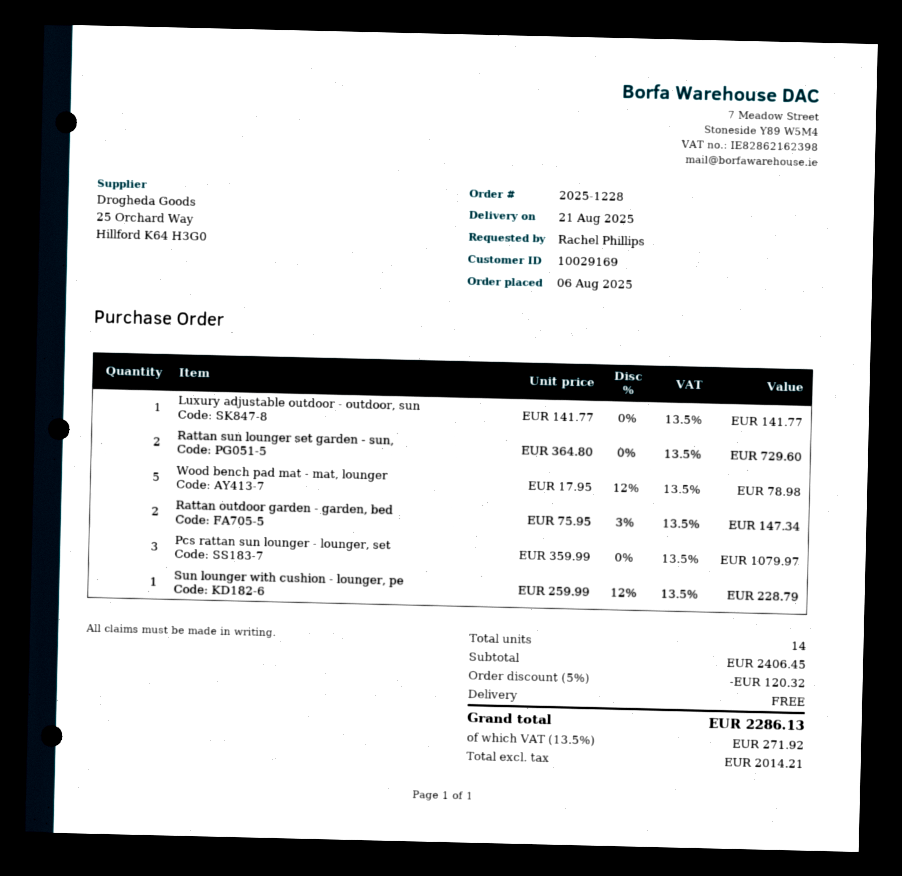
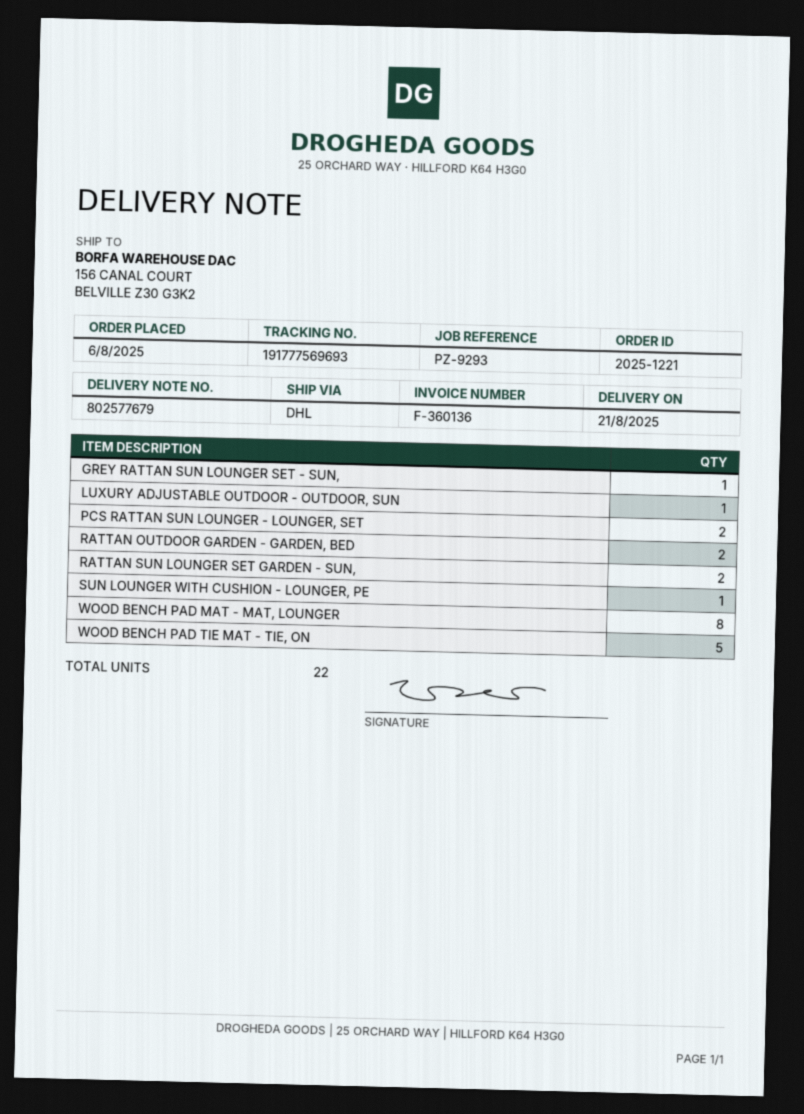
order number: 2025-1228 -> 2025-1221
Wood bench pad mat - mat, lounger: 5 -> 8
Pcs rattan sun lounger - lounger, set: 3 -> 2
GREY RATTAN SUN LOUNGER SET - SUN,: none -> 1
WOOD BENCH PAD TIE MAT - TIE, ON: none -> 5
total quantity: 14 -> 22

